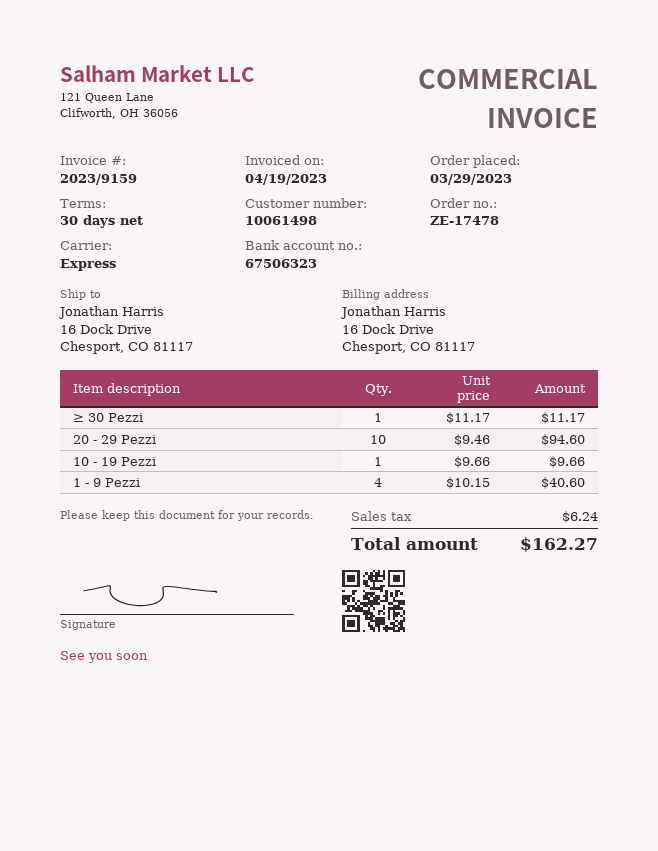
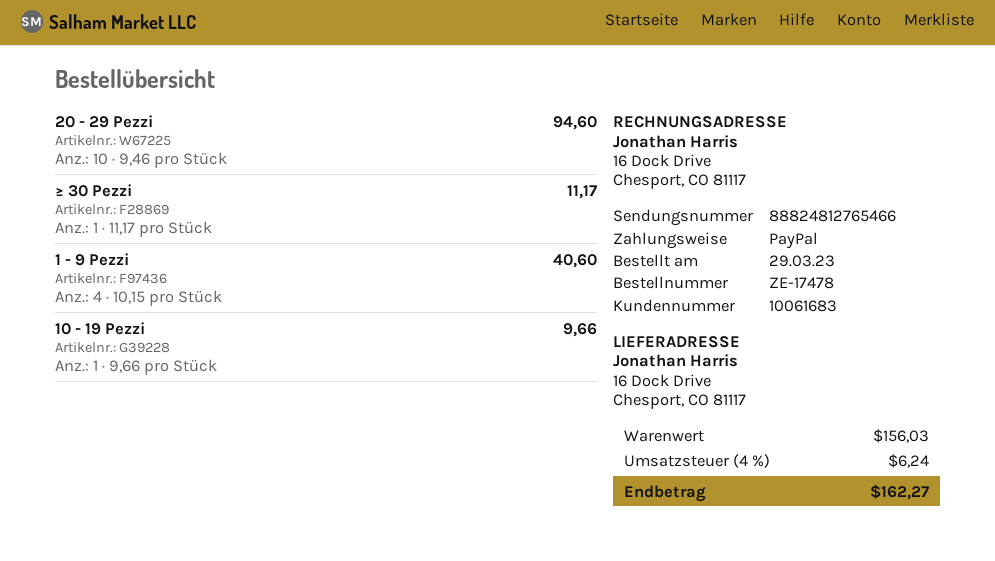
customer number: 10061498 -> 10061683

